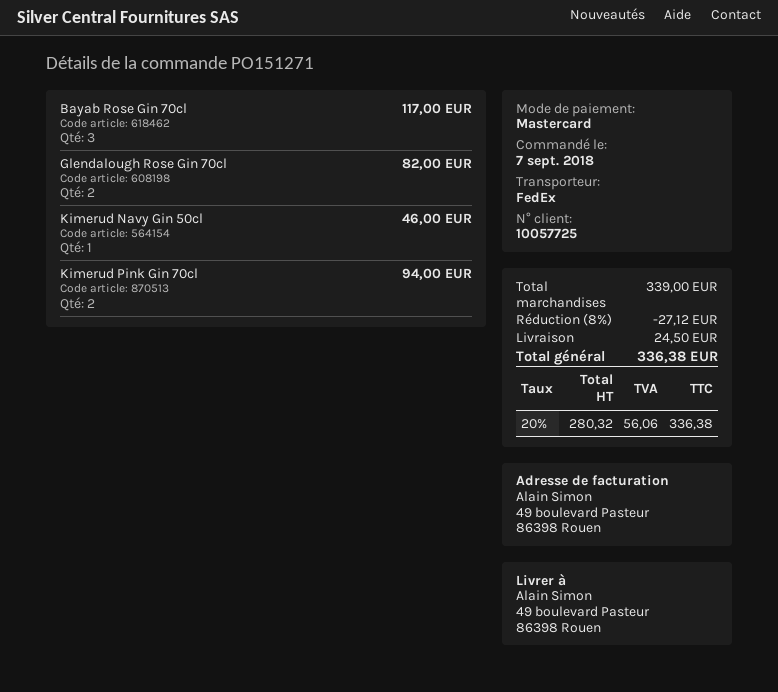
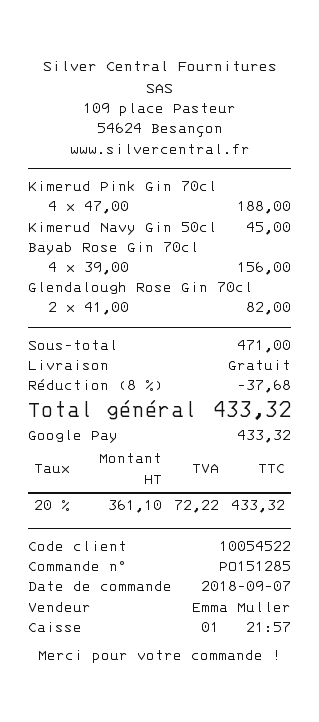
order number: PO151271 -> PO151285
customer number: 10057725 -> 10054522
payment method: Mastercard -> Google Pay
Bayab Rose Gin 70cl: 3 for 117.00 -> 4 for 156.00
Kimerud Navy Gin 50cl: 1 for 46.00 -> 1 for 45.00
Kimerud Pink Gin 70cl: 2 for 94.00 -> 4 for 188.00
subtotal: 339.00 -> 471.00
discount: 8% = 27.12 -> 8% = 37.68
shipping: 24.50 -> 0.00
net: 280.32 -> 361.10
tax: 20% = 56.06 -> 20% = 72.22
total: 336.38 -> 433.32

